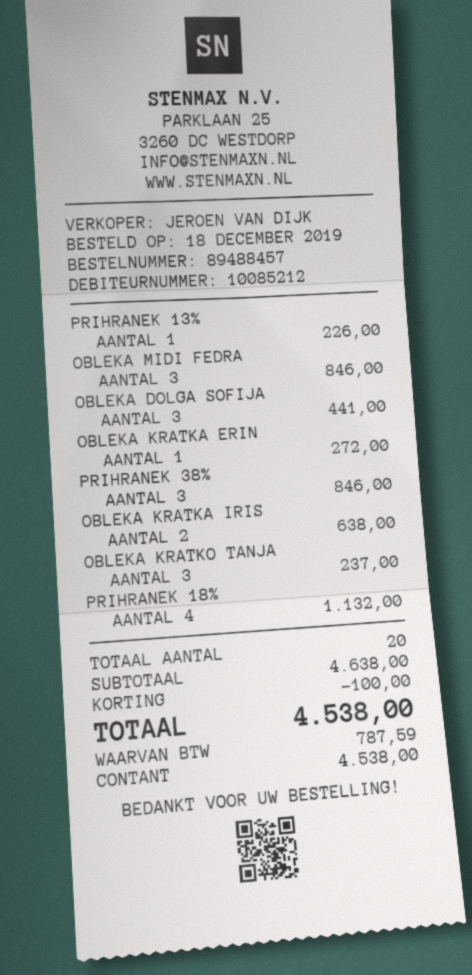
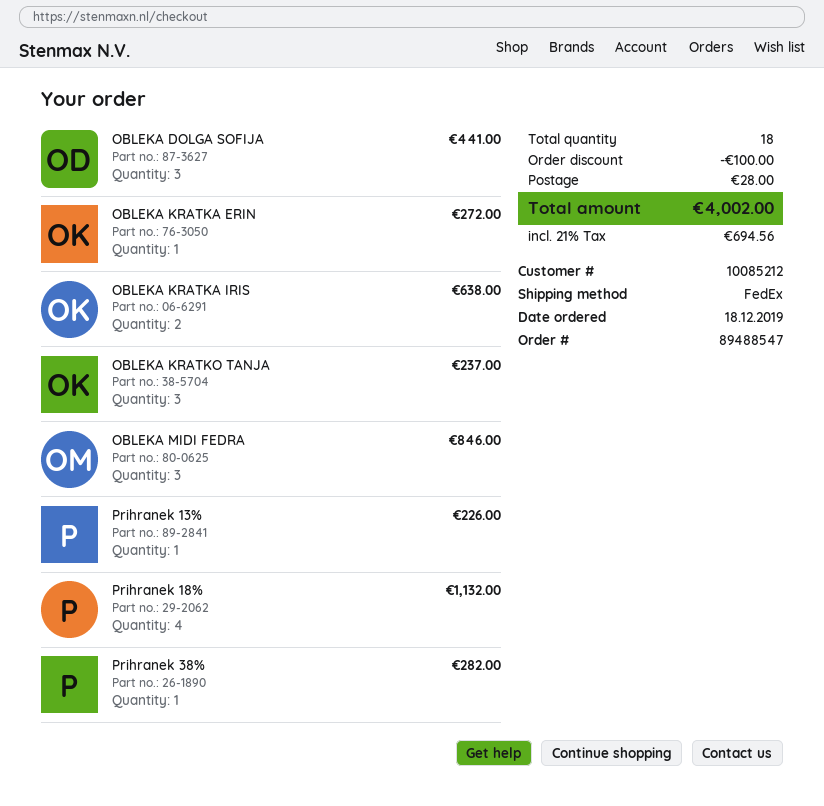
order number: 89488457 -> 89488547
PRIHRANEK 38%: 3 for 846.00 -> 1 for 282.00
total quantity: 20 -> 18
shipping: none -> 28.00
tax: 787.59 -> 694.56
total: 4538.00 -> 4002.00

